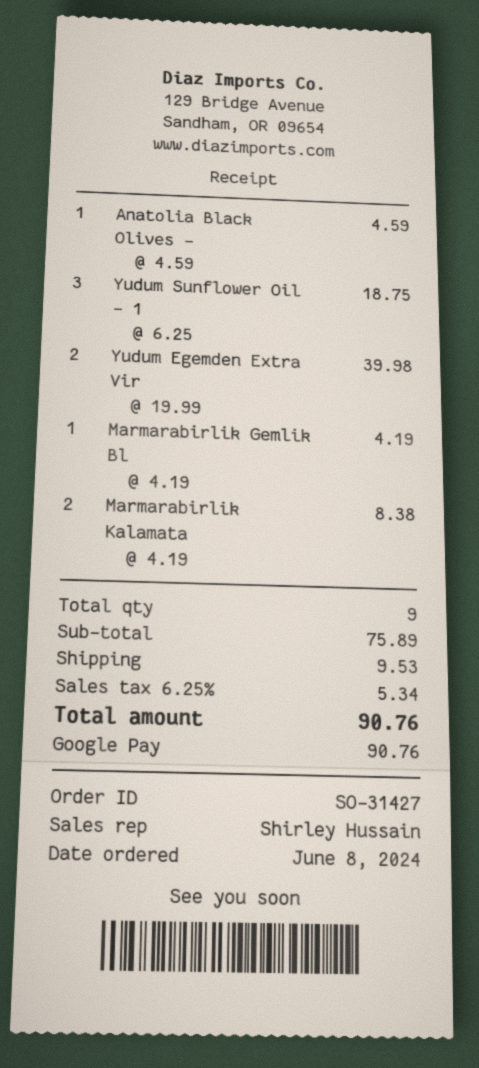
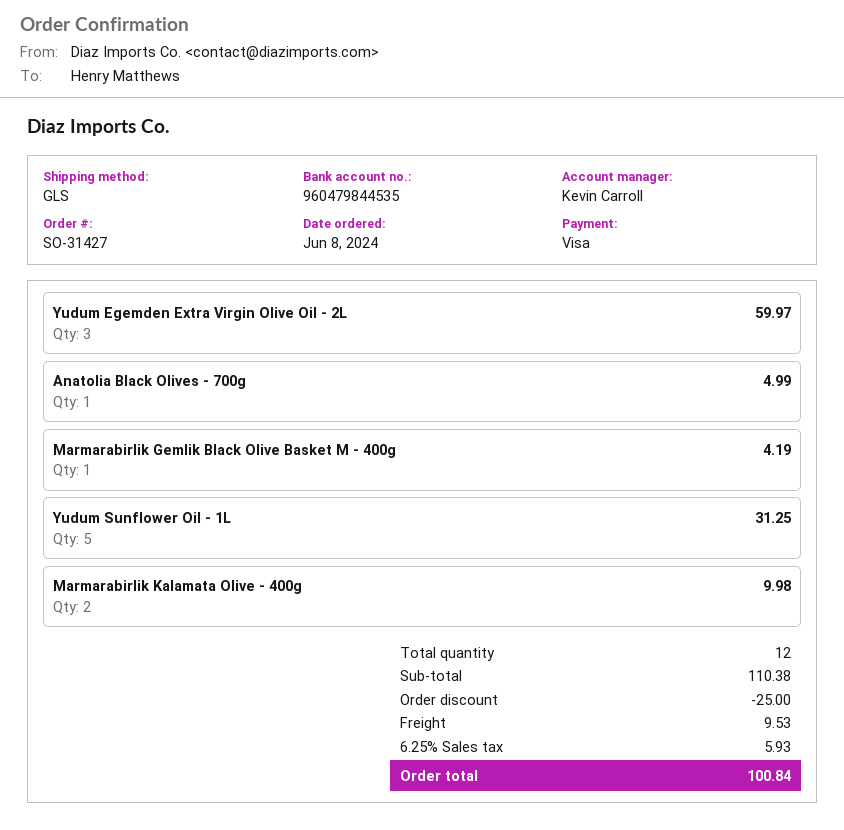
sales rep: Shirley Hussain -> Kevin Carroll
payment method: Google Pay -> Visa
Anatolia Black Olives -: 1 for 4.59 -> 1 for 4.99
Yudum Sunflower Oil - 1: 3 for 18.75 -> 5 for 31.25
Yudum Egemden Extra Vir: 2 for 39.98 -> 3 for 59.97
Marmarabirlik Kalamata: 2 for 8.38 -> 2 for 9.98
total quantity: 9 -> 12
subtotal: 75.89 -> 110.38
discount: none -> 25.00
tax: 6.25% = 5.34 -> 6.25% = 5.93
total: 90.76 -> 100.84

